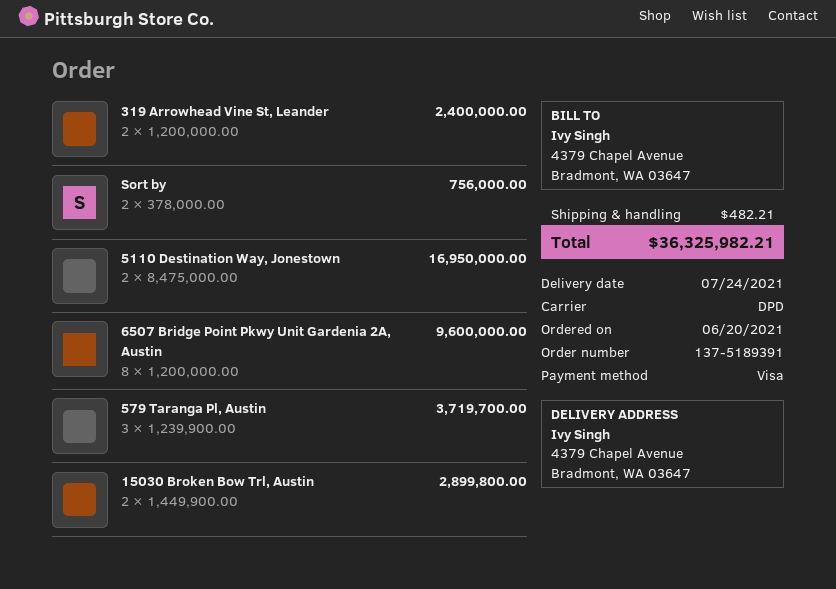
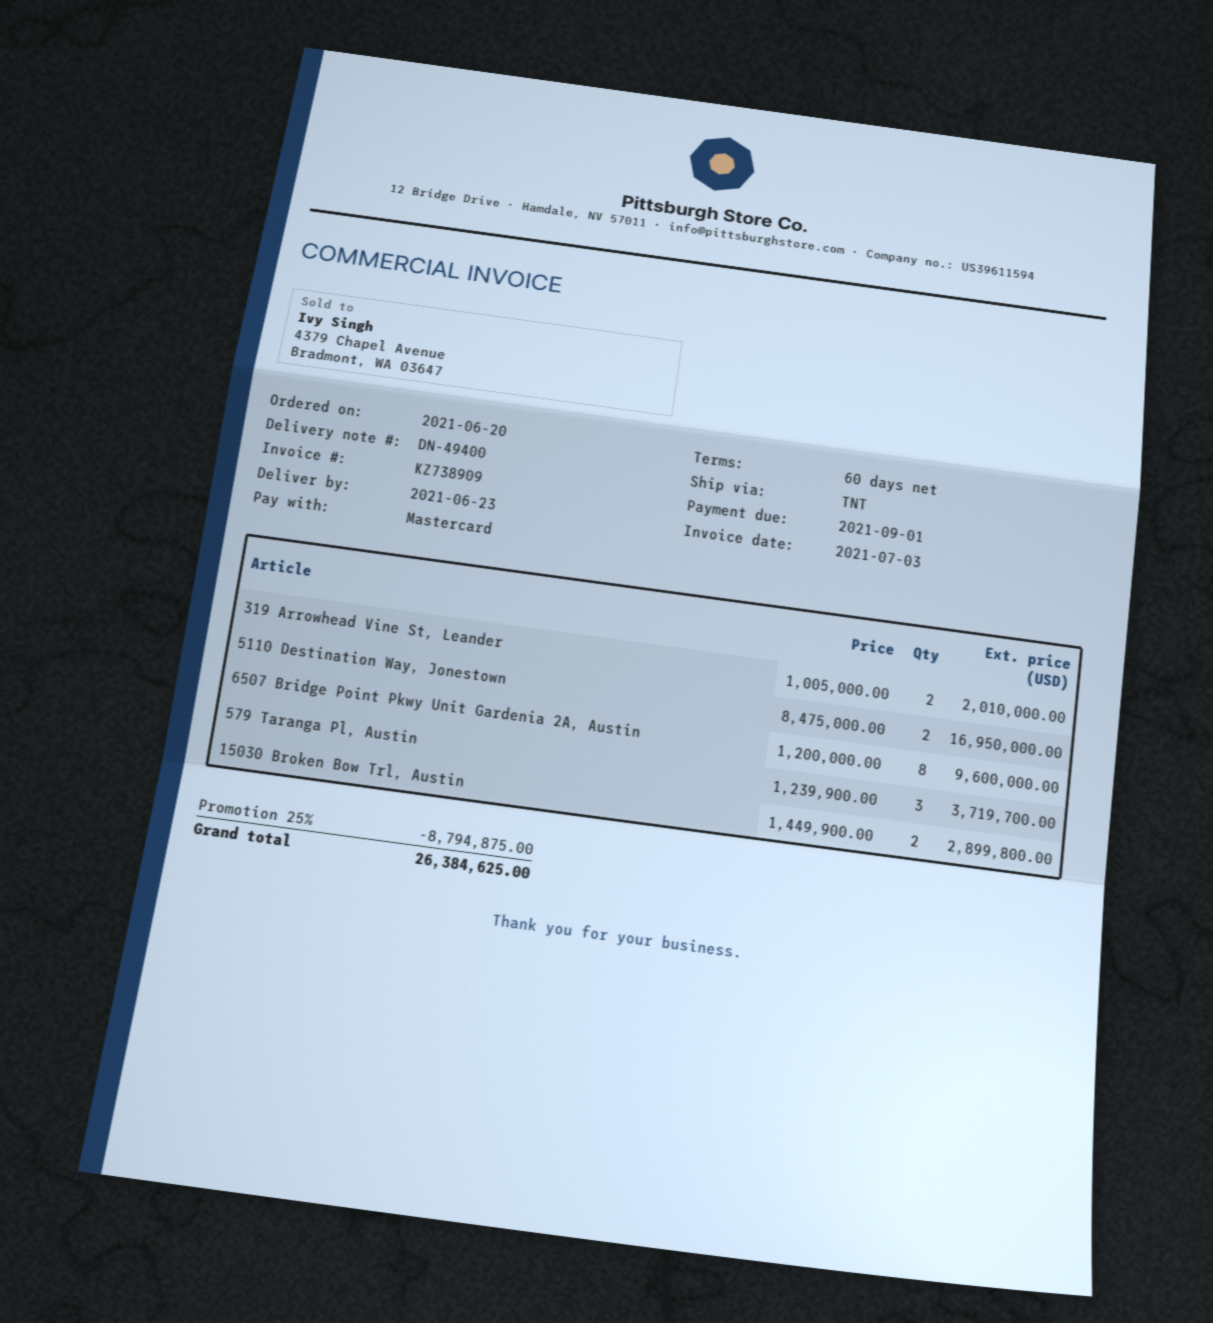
delivery date: 2021-07-24 -> 2021-06-23
payment method: Visa -> Mastercard
shipping method: DPD -> TNT
319 Arrowhead Vine St, Leander: 2 x 1200000.00 = 2400000.00 -> 2 x 1005000.00 = 2010000.00
Sort by: 2 x 378000.00 = 756000.00 -> none
discount: none -> 25% = 8794875.00
shipping: 482.21 -> none
total: 36325982.21 -> 26384625.00

